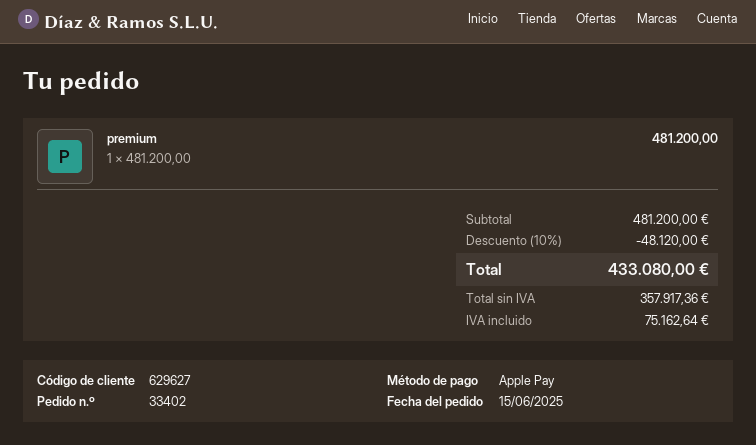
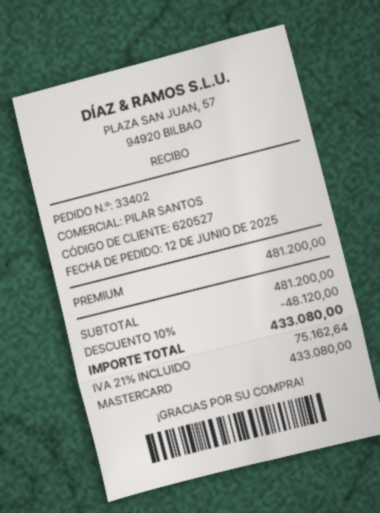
order date: 2025-06-15 -> 2025-06-12
customer number: 629627 -> 620527
payment method: Apple Pay -> Mastercard

